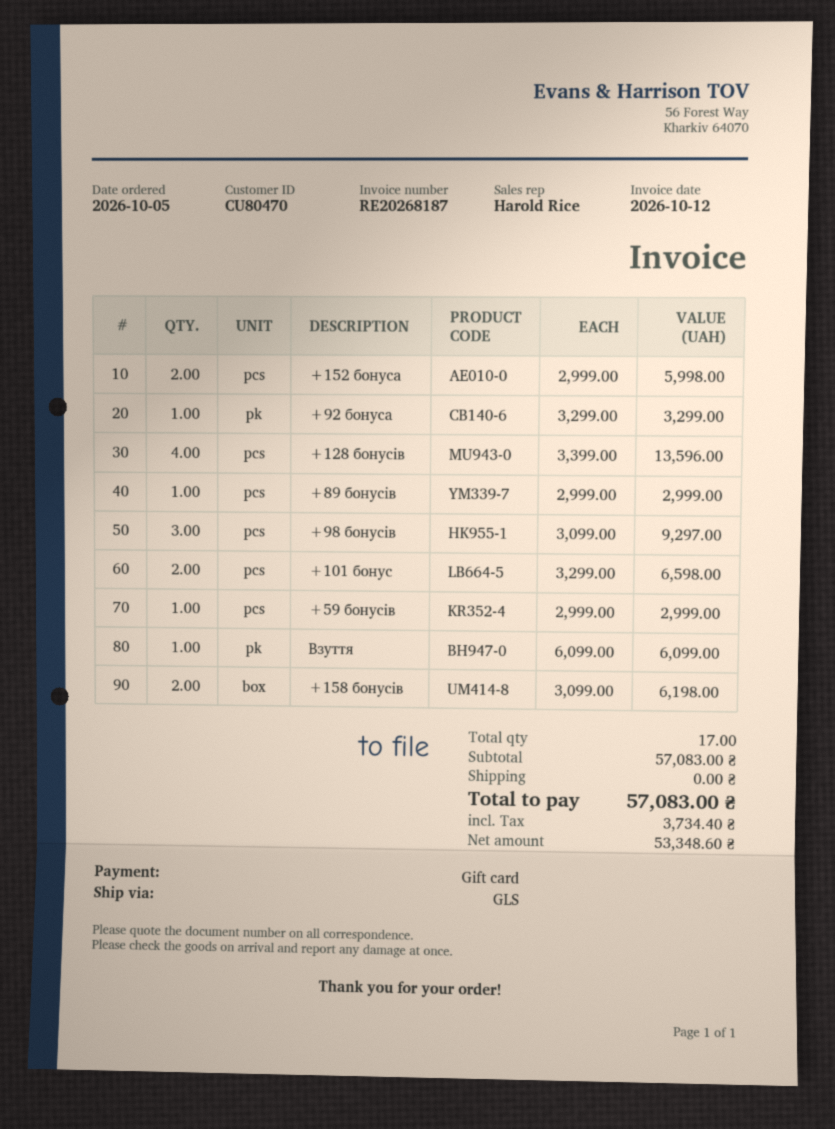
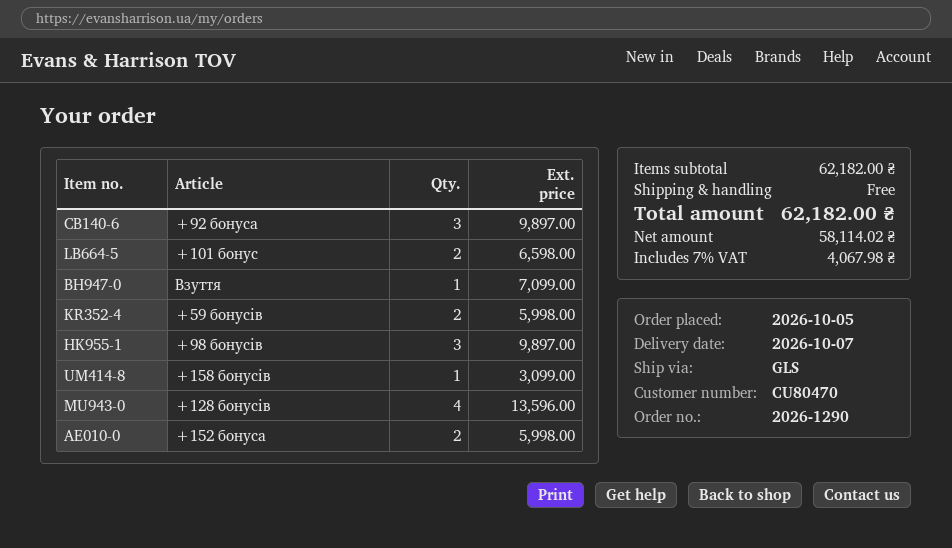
+92 бонуса: 1 for 3299.00 -> 3 for 9897.00
+89 бонусів: 1 for 2999.00 -> none
+98 бонусів: 3 for 9297.00 -> 3 for 9897.00
+59 бонусів: 1 for 2999.00 -> 2 for 5998.00
Взуття: 1 for 6099.00 -> 1 for 7099.00
+158 бонусів: 2 for 6198.00 -> 1 for 3099.00
subtotal: 57083.00 -> 62182.00
net: 53348.60 -> 58114.02
tax: 3734.40 -> 4067.98
total: 57083.00 -> 62182.00

